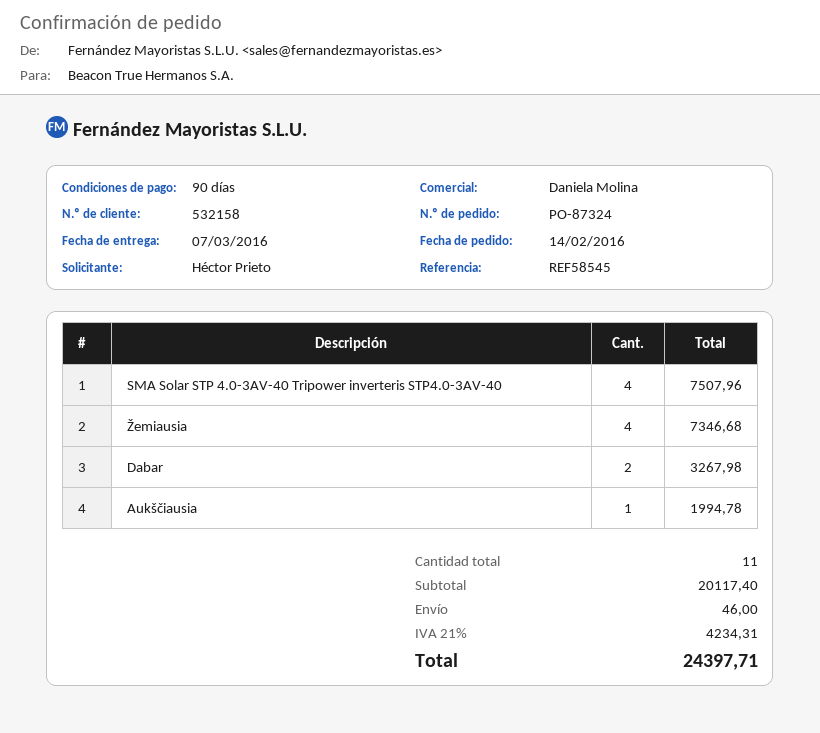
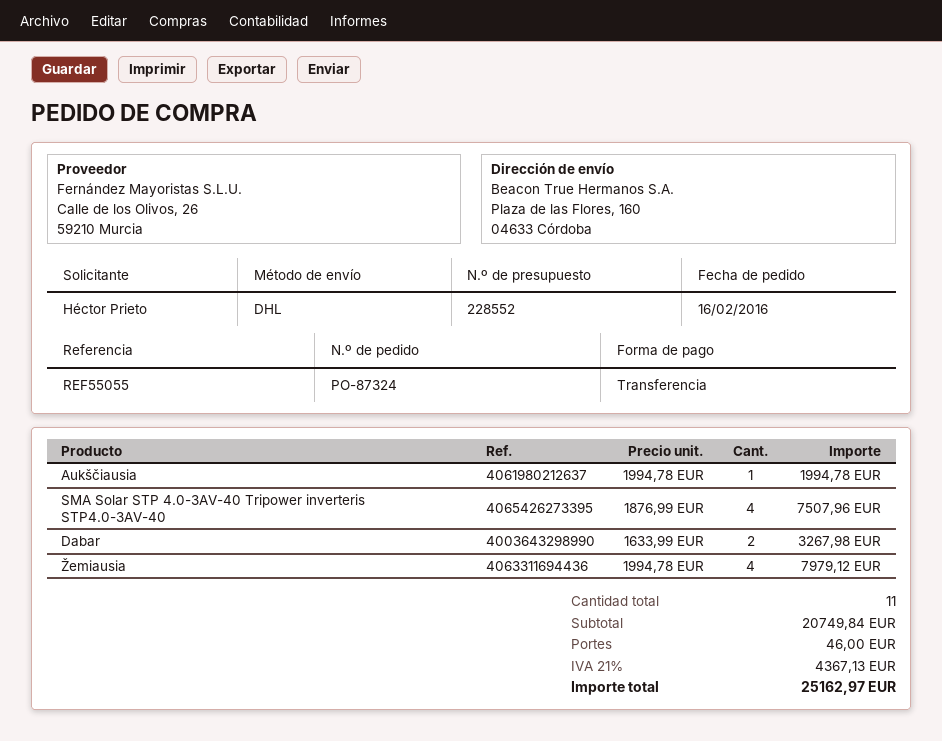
order date: 2016-02-14 -> 2016-02-16
reference: REF58545 -> REF55055
Žemiausia: 4 for 7346.68 -> 4 for 7979.12
subtotal: 20117.40 -> 20749.84
tax: 21% = 4234.31 -> 21% = 4367.13
total: 24397.71 -> 25162.97

